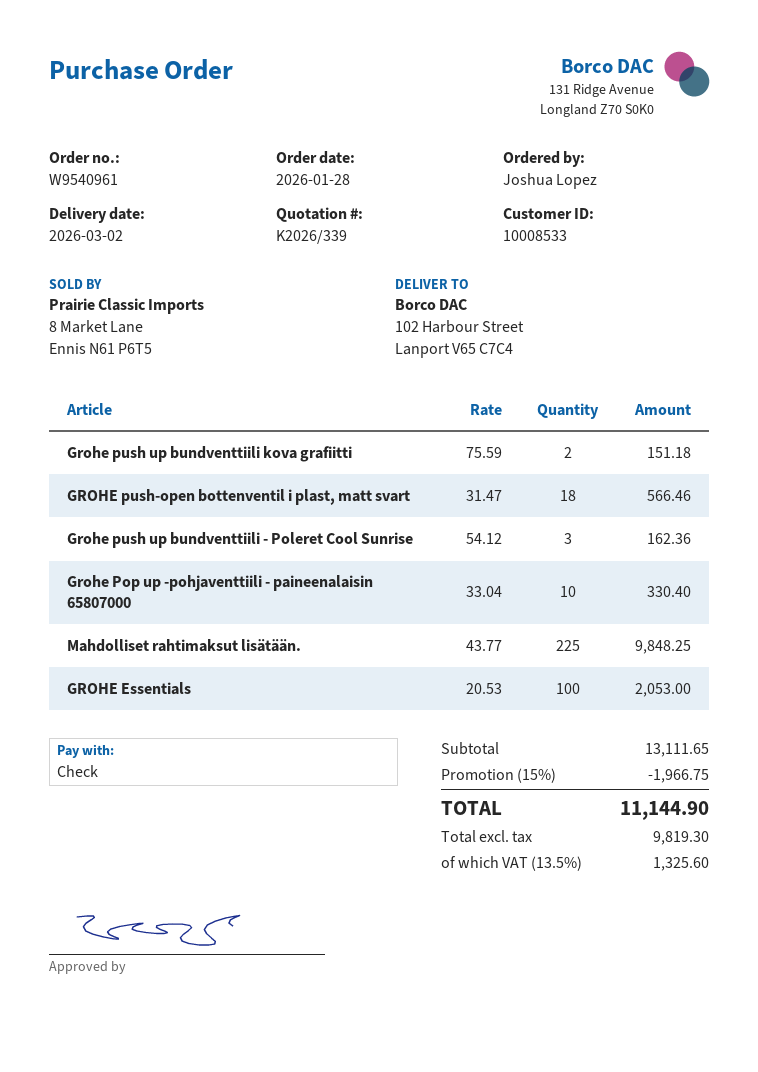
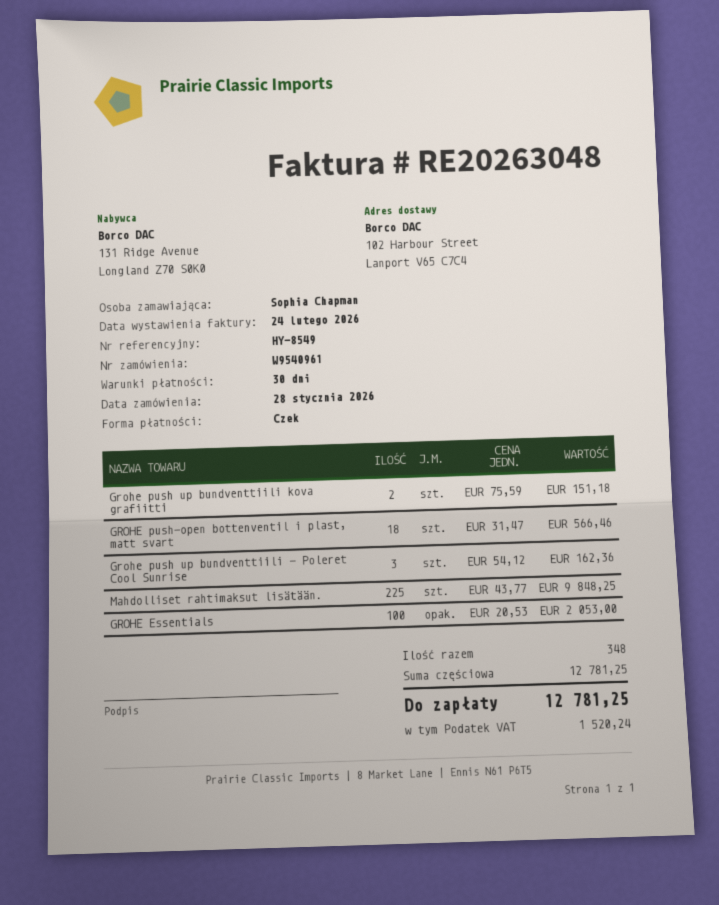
ordered by: Joshua Lopez -> Sophia Chapman
Grohe Pop up -pohjaventtiili - paineenalaisin 65807000: 10 x 33.04 = 330.40 -> none
subtotal: 13111.65 -> 12781.25
discount: 15% = 1966.75 -> none
tax: 1325.60 -> 1520.24
total: 11144.90 -> 12781.25

